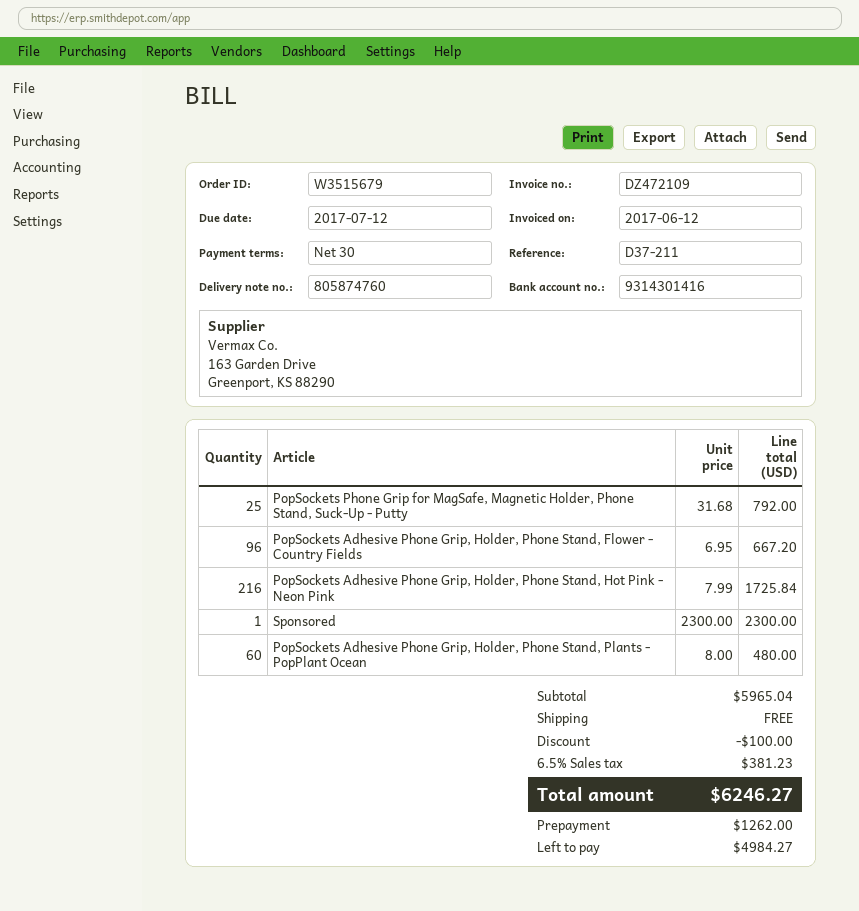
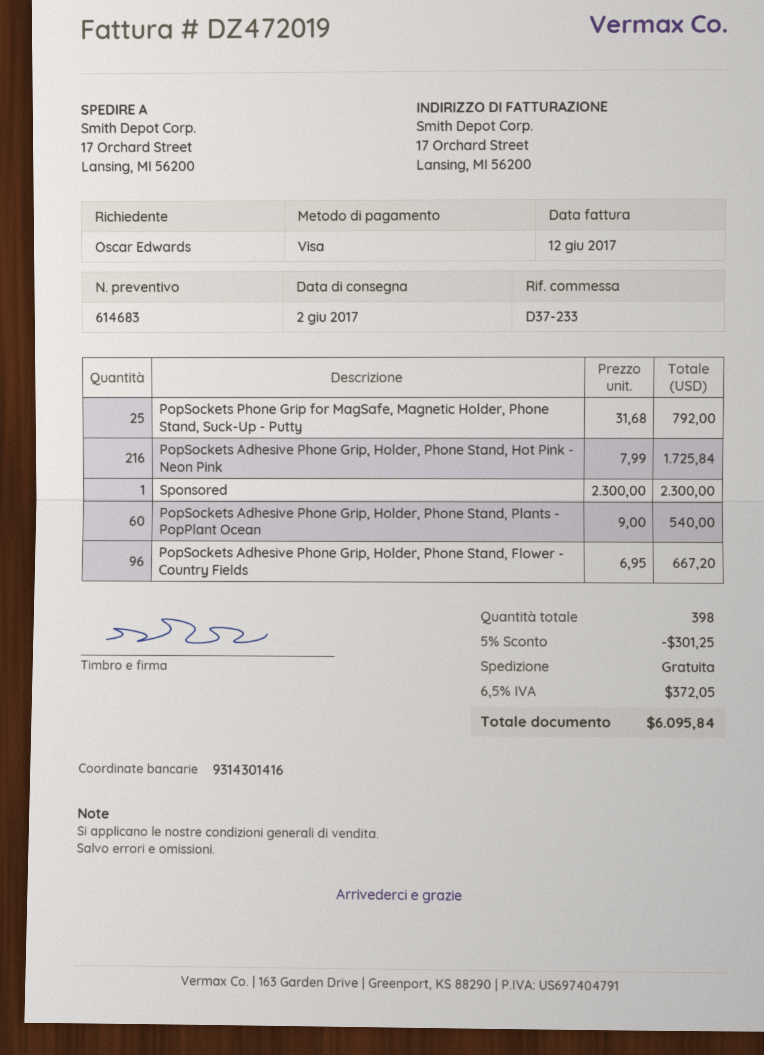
invoice number: DZ472109 -> DZ472019
reference: D37-211 -> D37-233
PopSockets Adhesive Phone Grip, Holder, Phone Stand, Plants - PopPlant Ocean: 60 x 8.00 = 480.00 -> 60 x 9.00 = 540.00
discount: 100.00 -> 301.25
tax: 6.5% = 381.23 -> 6.5% = 372.05
total: 6246.27 -> 6095.84

